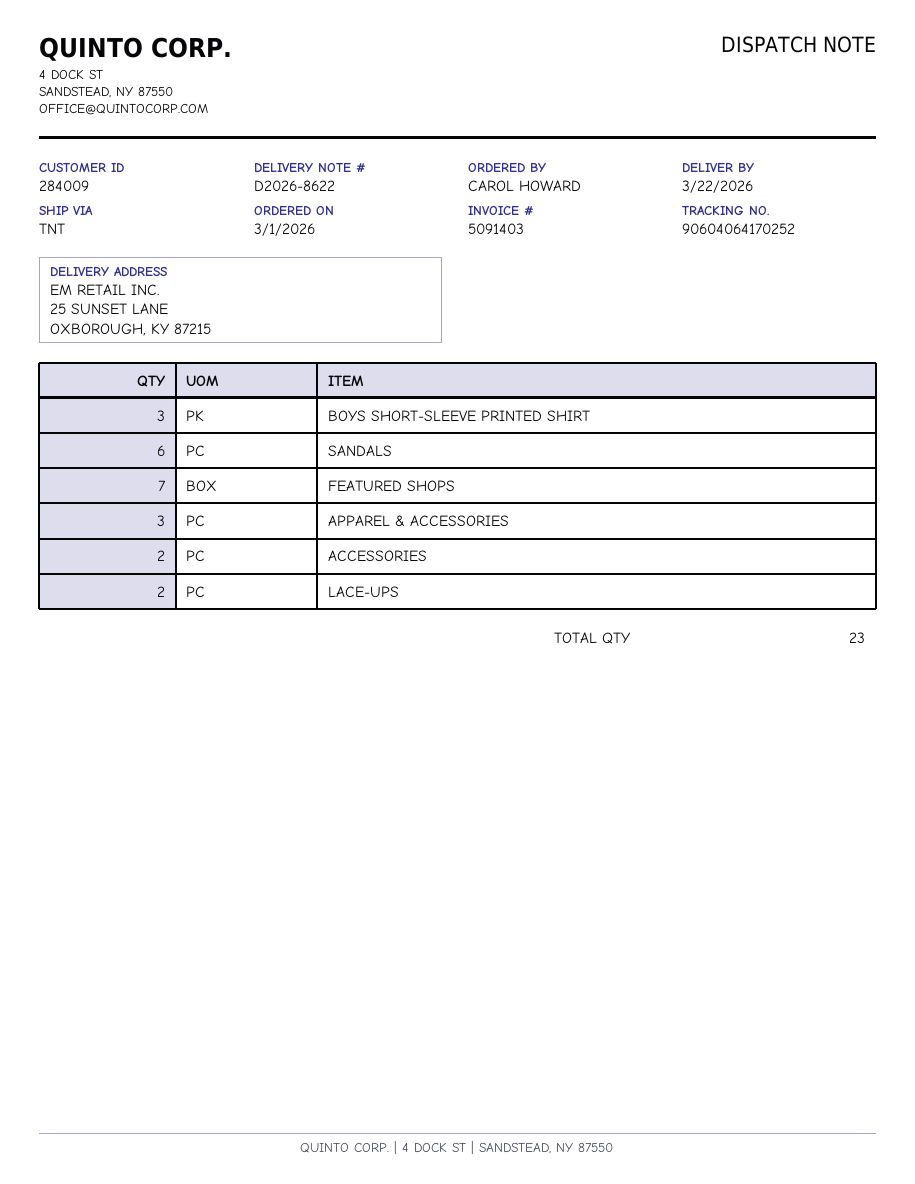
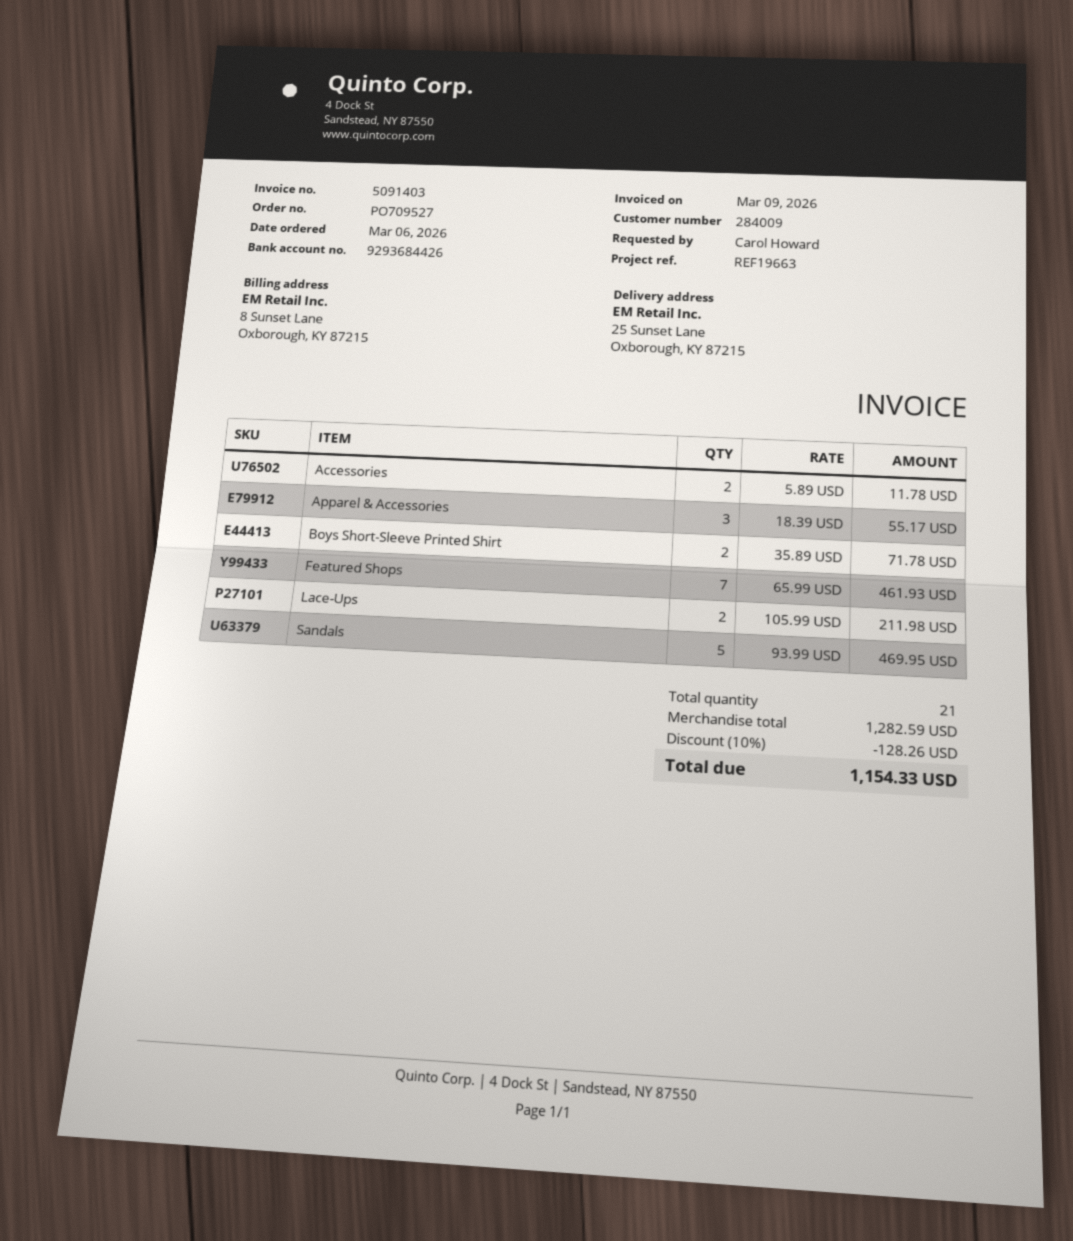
order date: 2026-03-01 -> 2026-03-06
BOYS SHORT-SLEEVE PRINTED SHIRT: 3 -> 2
SANDALS: 6 -> 5
total quantity: 23 -> 21

